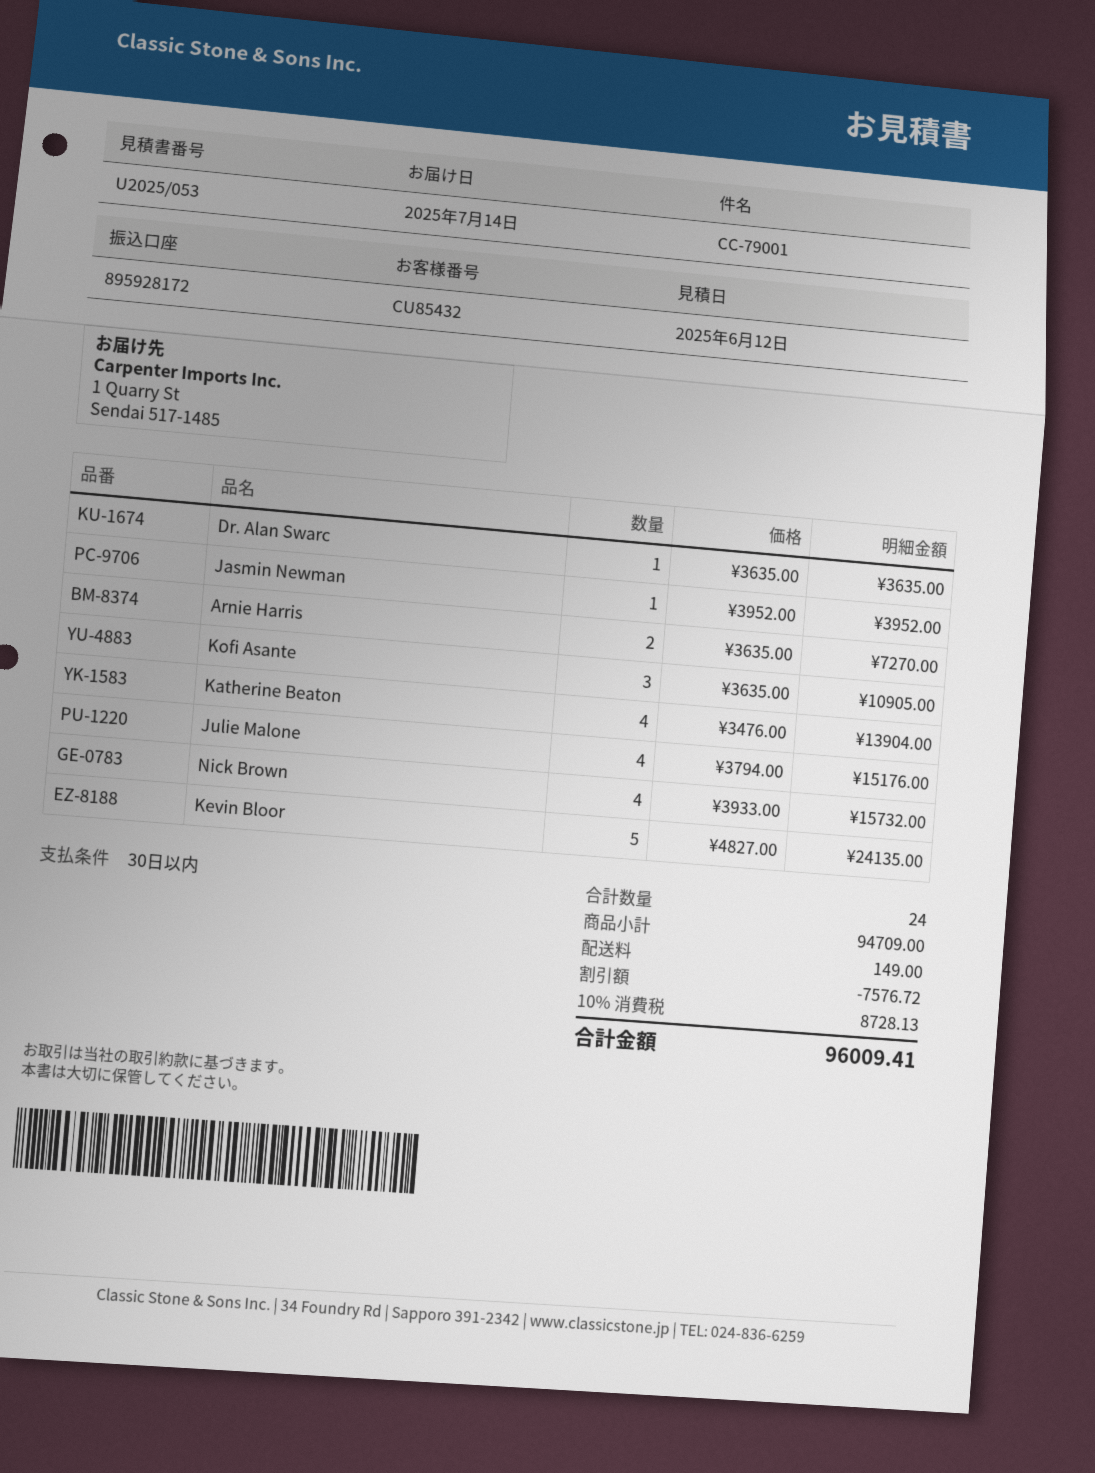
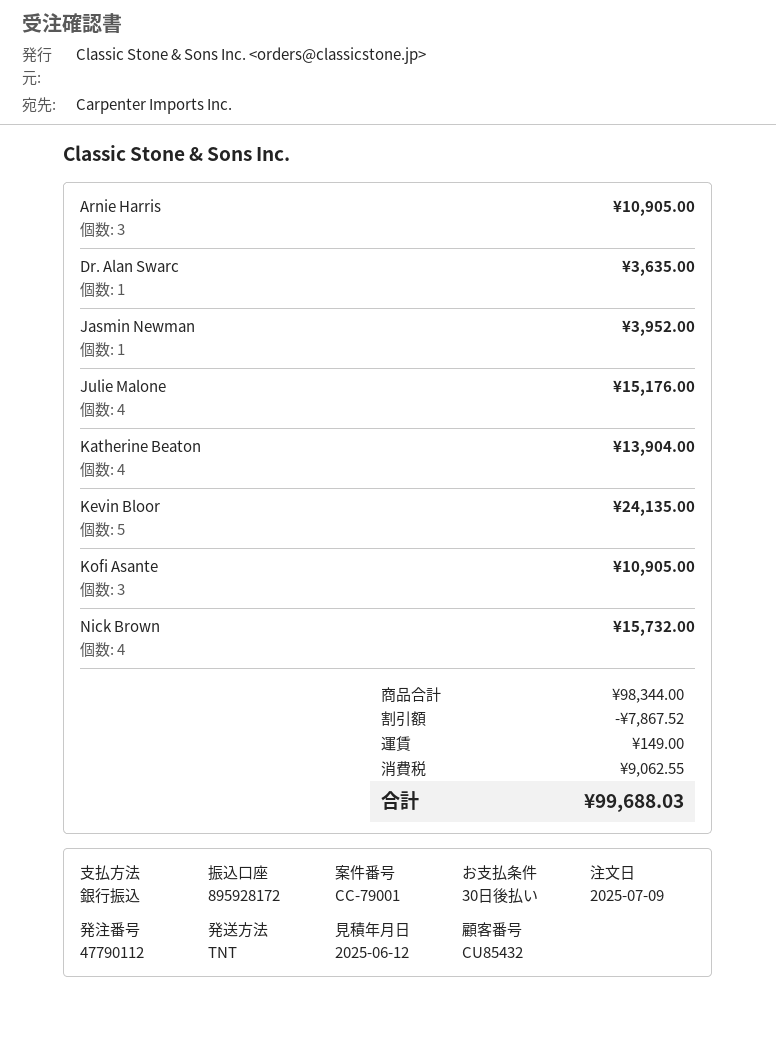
Arnie Harris: 2 for 7270.00 -> 3 for 10905.00
subtotal: 94709.00 -> 98344.00
discount: 7576.72 -> 7867.52
tax: 8728.13 -> 9062.55
total: 96009.41 -> 99688.03

